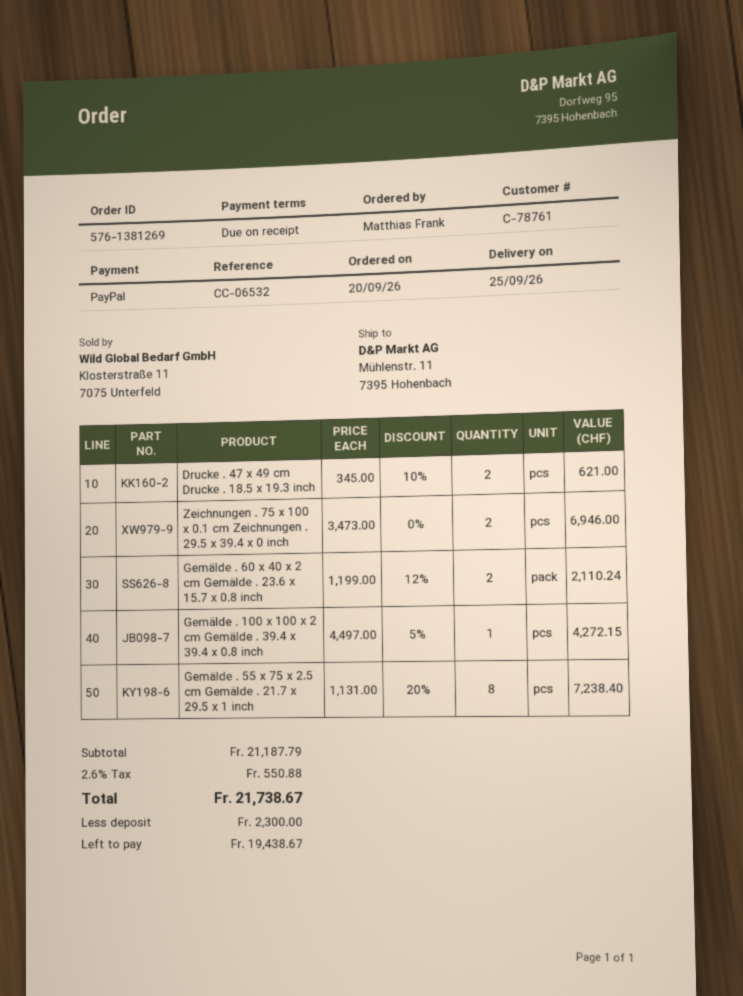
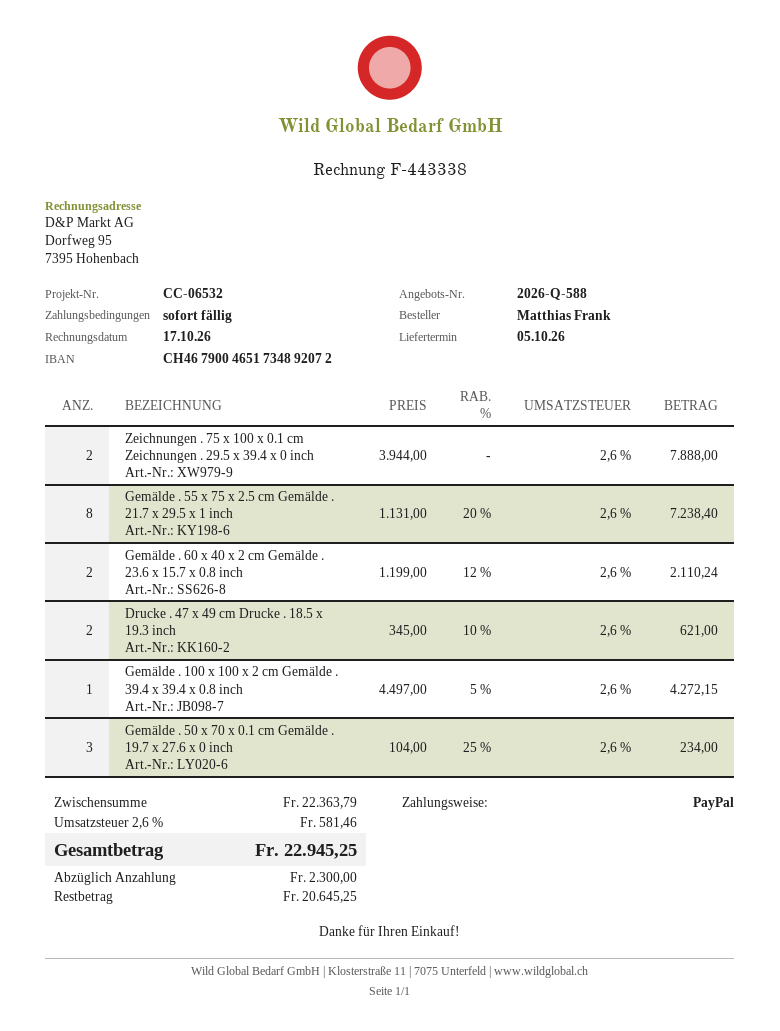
delivery date: 2026-09-25 -> 2026-10-05
Zeichnungen . 75 x 100 x 0.1 cm Zeichnungen . 29.5 x 39.4 x 0 inch: 2 x 3473.00 = 6946.00 -> 2 x 3944.00 = 7888.00
Gemälde . 50 x 70 x 0.1 cm Gemälde . 19.7 x 27.6 x 0 inch: none -> 3 x 104.00 - 25% = 234.00
subtotal: 21187.79 -> 22363.79
tax: 2.6% = 550.88 -> 2.6% = 581.46
total: 21738.67 -> 22945.25
balance: 19438.67 -> 20645.25

